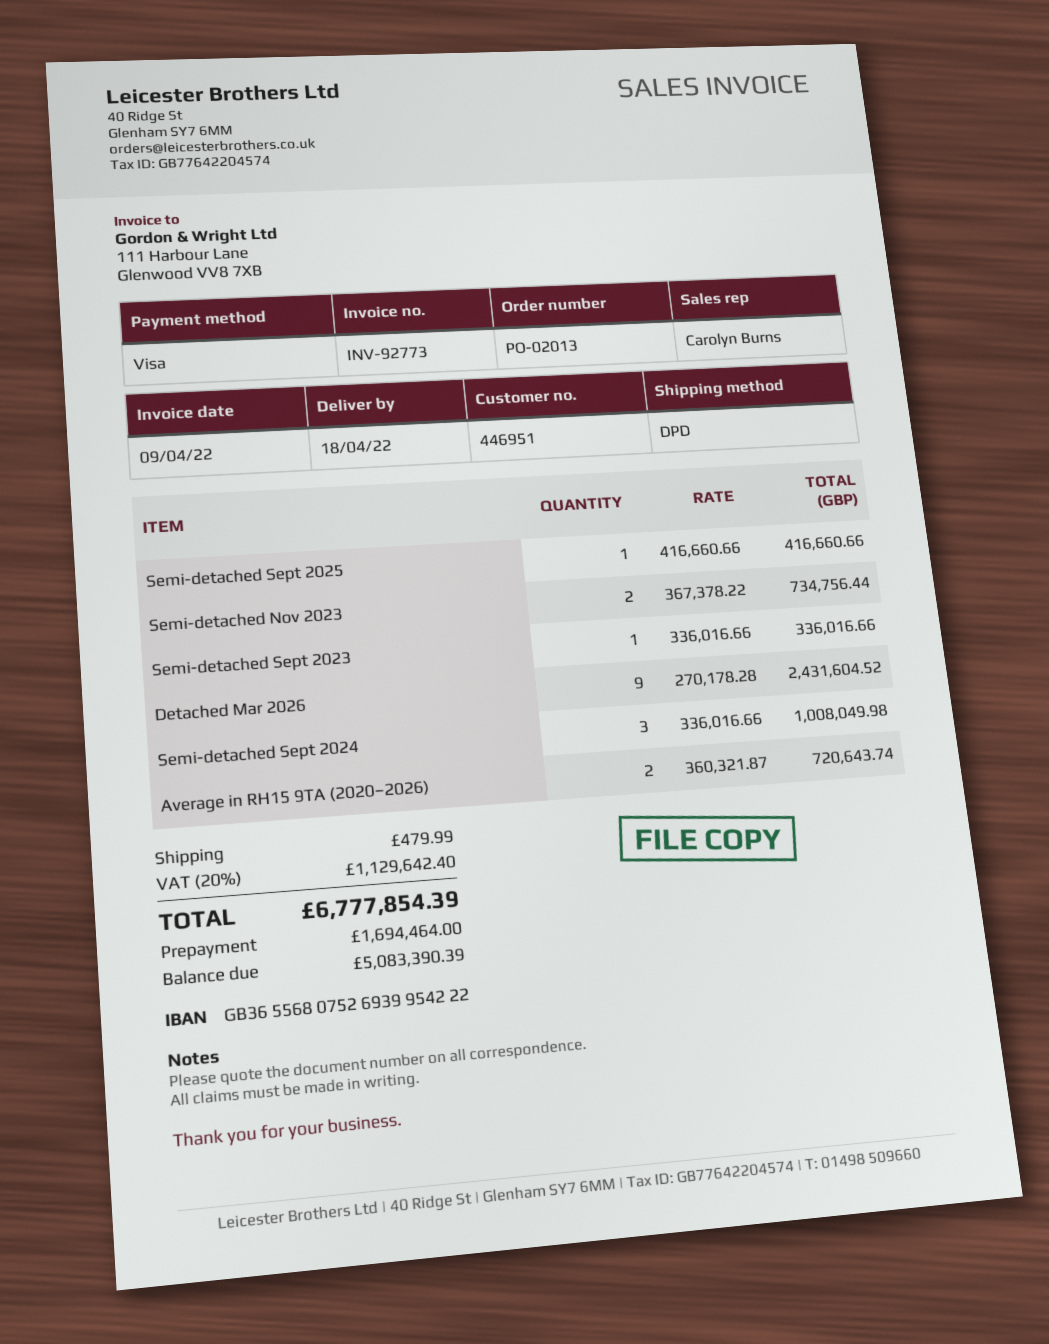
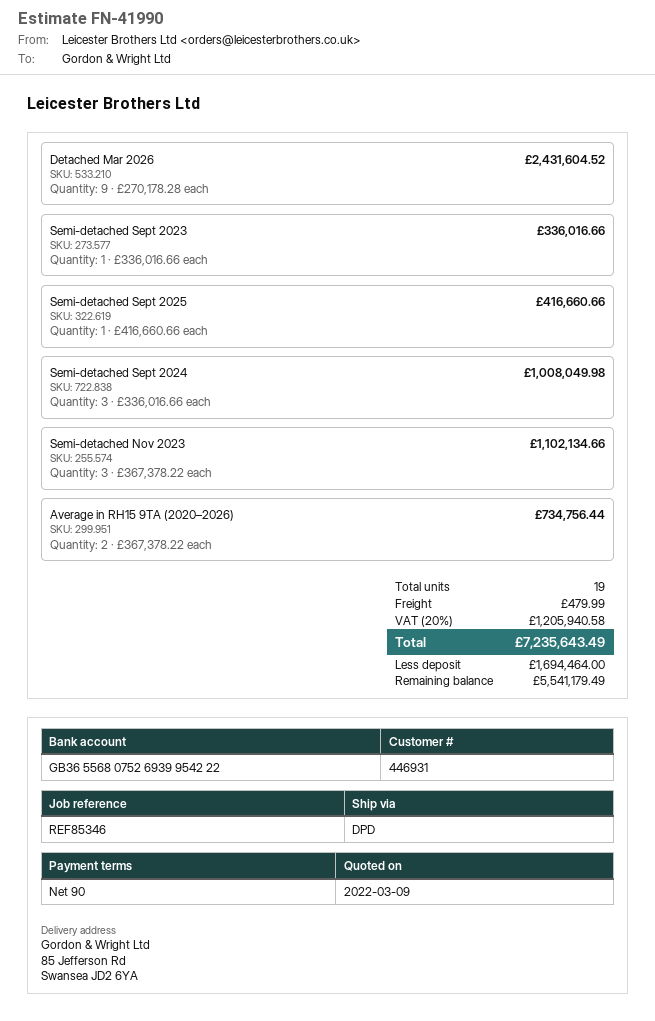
customer number: 446951 -> 446931
Semi-detached Nov 2023: 2 x 367378.22 = 734756.44 -> 3 x 367378.22 = 1102134.66
Average in RH15 9TA (2020–2026): 2 x 360321.87 = 720643.74 -> 2 x 367378.22 = 734756.44
tax: 20% = 1129642.40 -> 20% = 1205940.58
total: 6777854.39 -> 7235643.49
balance: 5083390.39 -> 5541179.49

